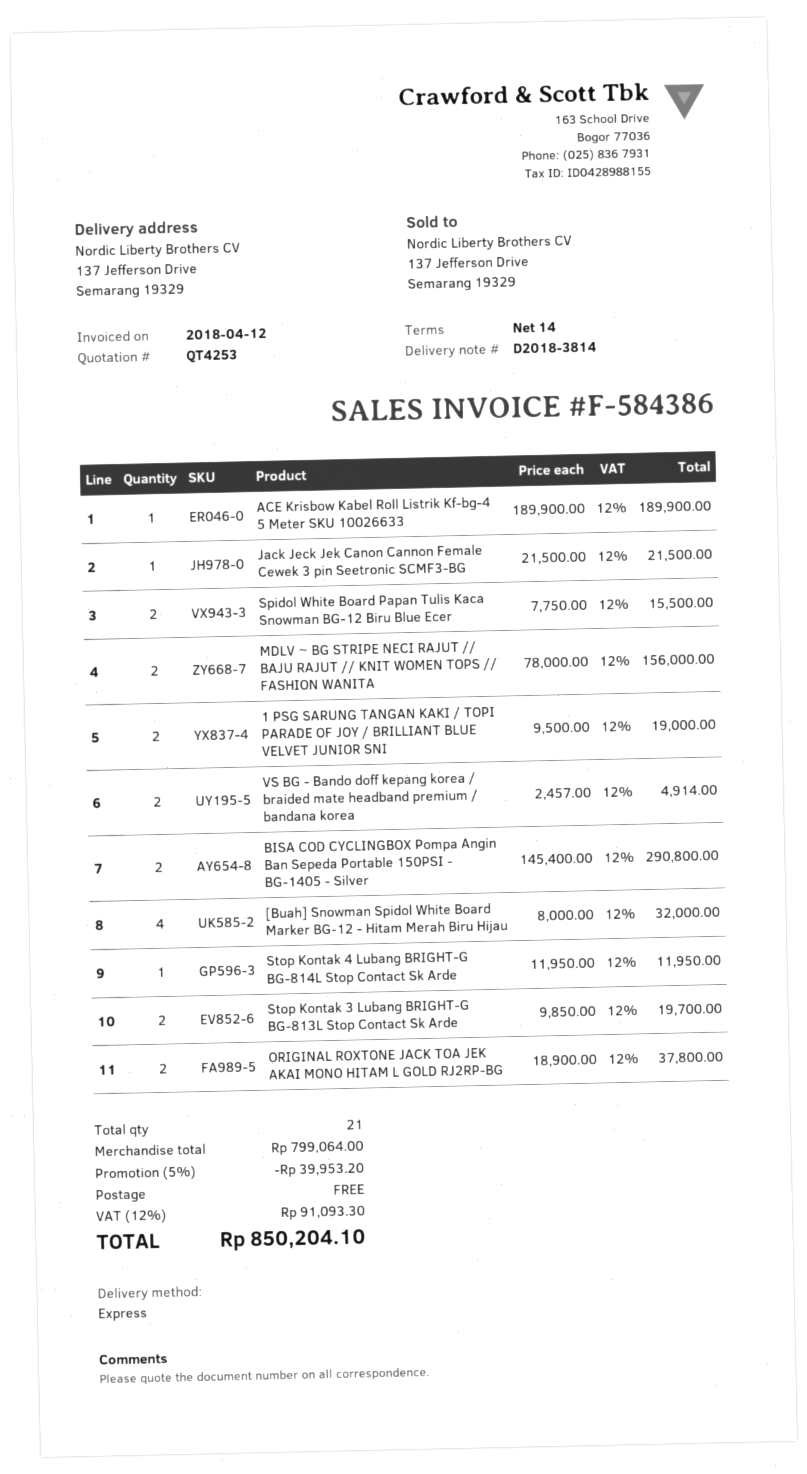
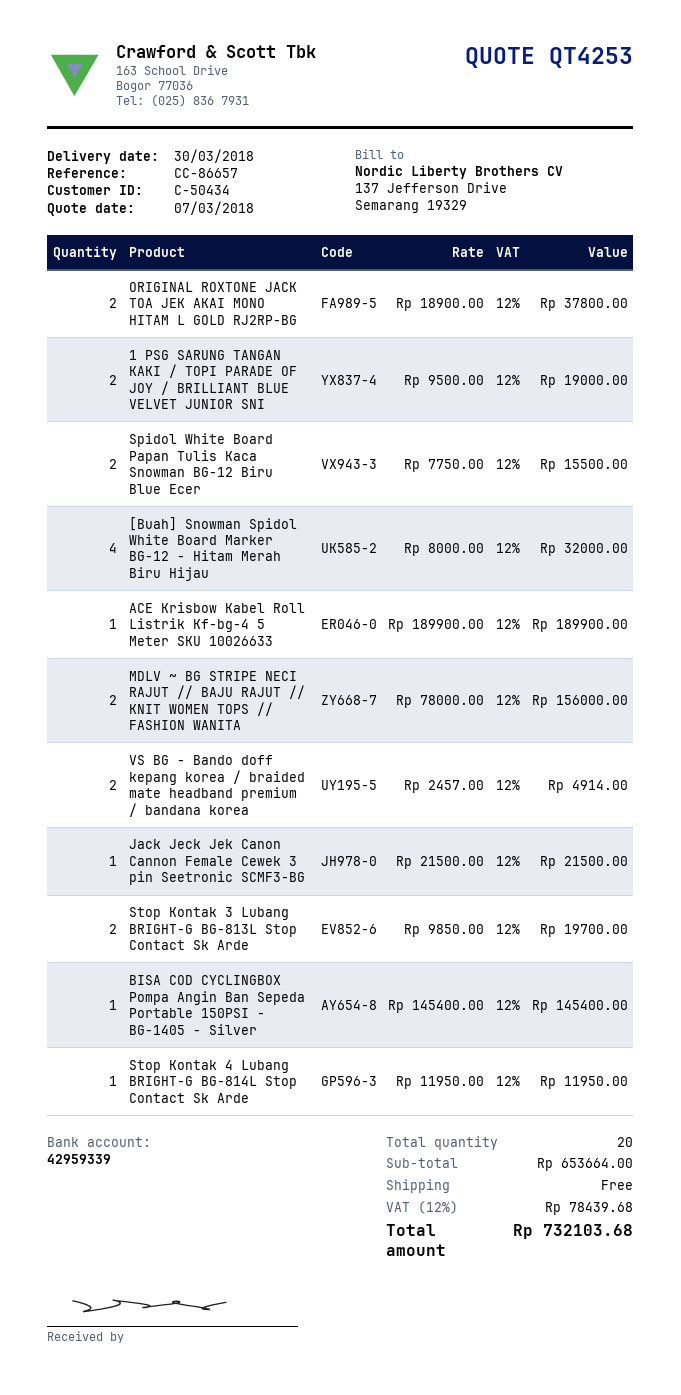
BISA COD CYCLINGBOX Pompa Angin Ban Sepeda Portable 150PSI - BG-1405 - Silver: 2 x 145400.00 = 290800.00 -> 1 x 145400.00 = 145400.00
total quantity: 21 -> 20
subtotal: 799064.00 -> 653664.00
discount: 5% = 39953.20 -> none
tax: 12% = 91093.30 -> 12% = 78439.68
total: 850204.10 -> 732103.68

